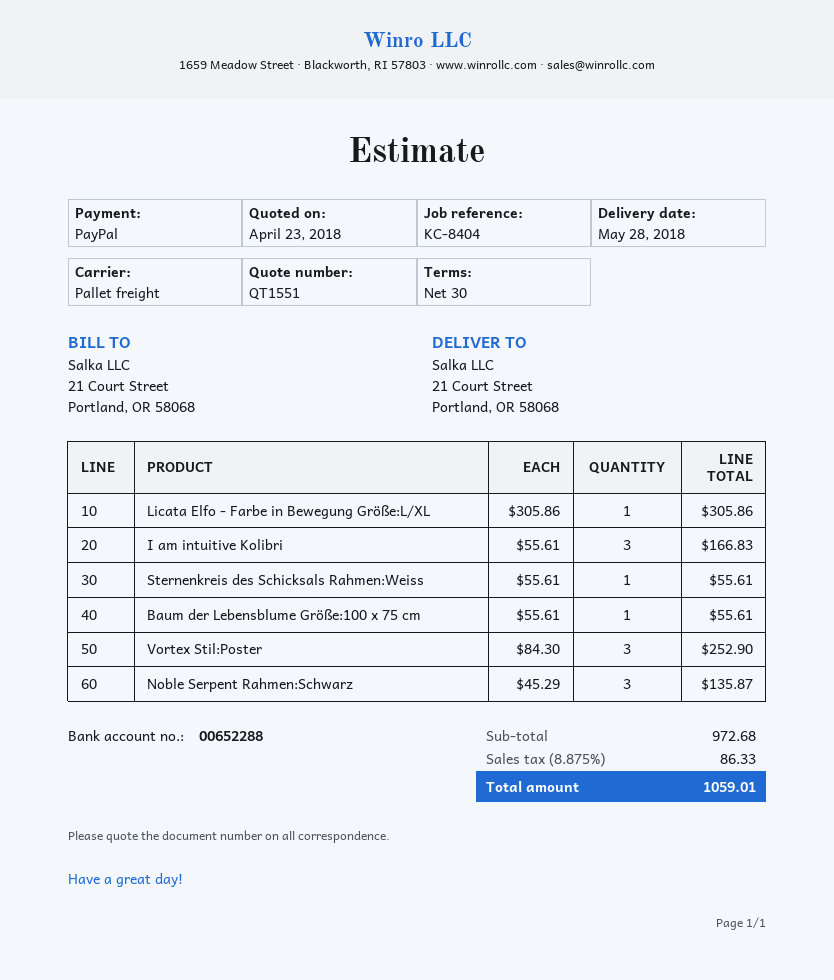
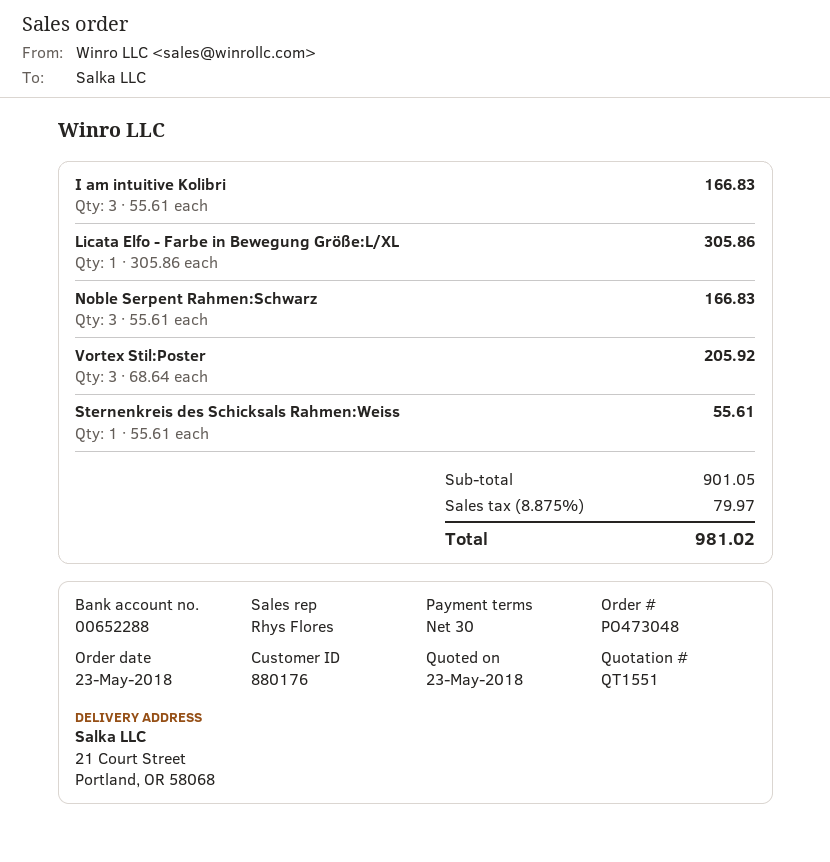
quote date: 2018-04-23 -> 2018-05-23
Baum der Lebensblume Größe:100 x 75 cm: 1 x 55.61 = 55.61 -> none
Vortex Stil:Poster: 3 x 84.30 = 252.90 -> 3 x 68.64 = 205.92
Noble Serpent Rahmen:Schwarz: 3 x 45.29 = 135.87 -> 3 x 55.61 = 166.83
subtotal: 972.68 -> 901.05
tax: 8.875% = 86.33 -> 8.875% = 79.97
total: 1059.01 -> 981.02

